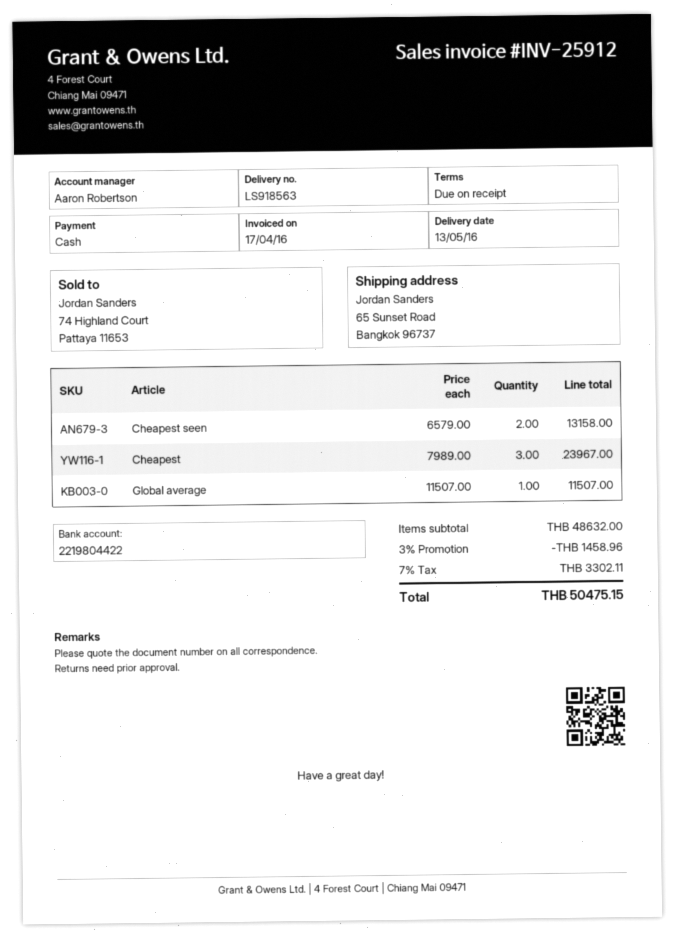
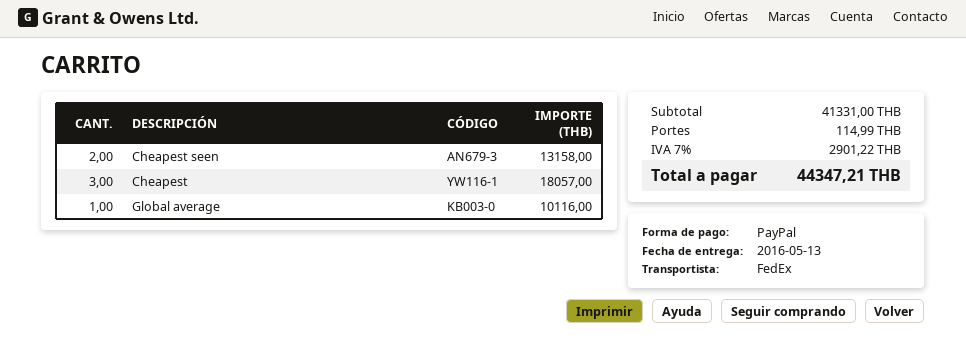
payment method: cash -> PayPal
Cheapest: 3 for 23967.00 -> 3 for 18057.00
Global average: 1 for 11507.00 -> 1 for 10116.00
subtotal: 48632.00 -> 41331.00
discount: 3% = 1458.96 -> none
shipping: none -> 114.99
tax: 7% = 3302.11 -> 7% = 2901.22
total: 50475.15 -> 44347.21

